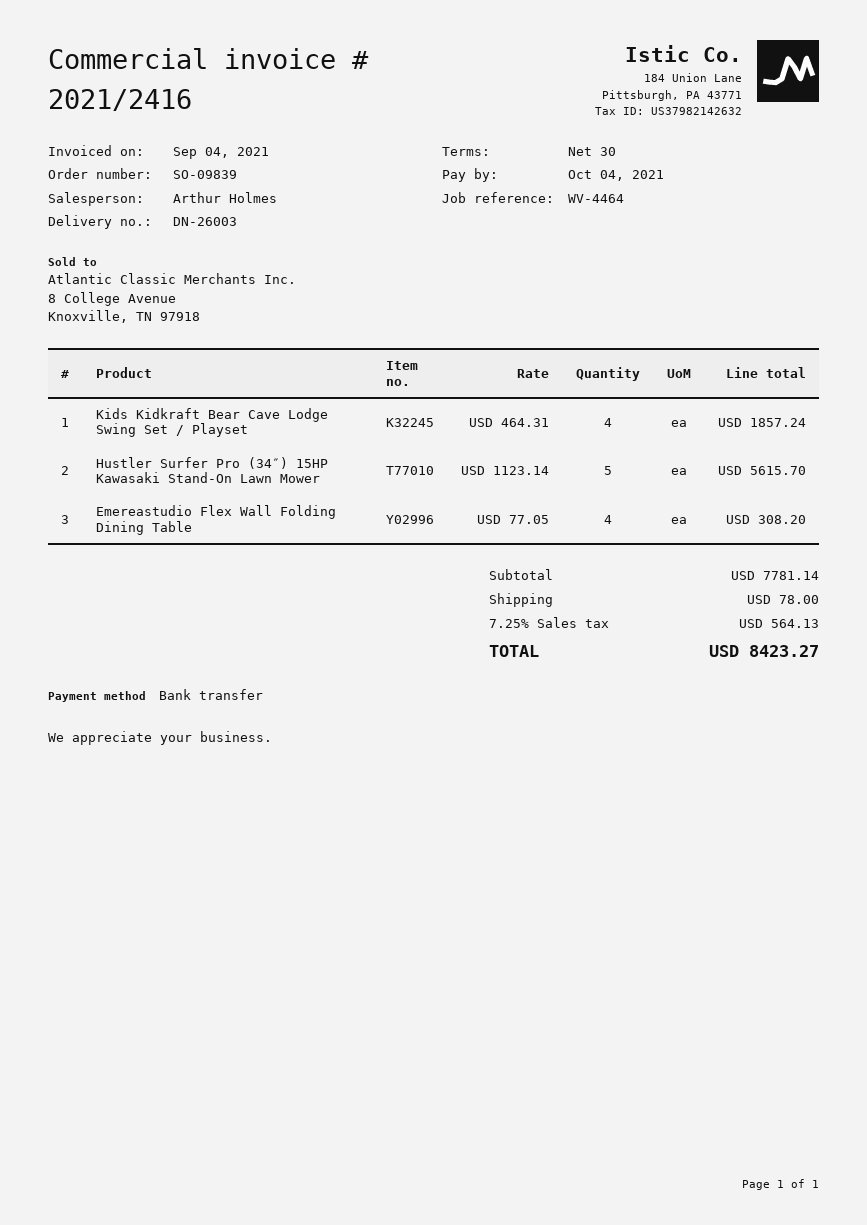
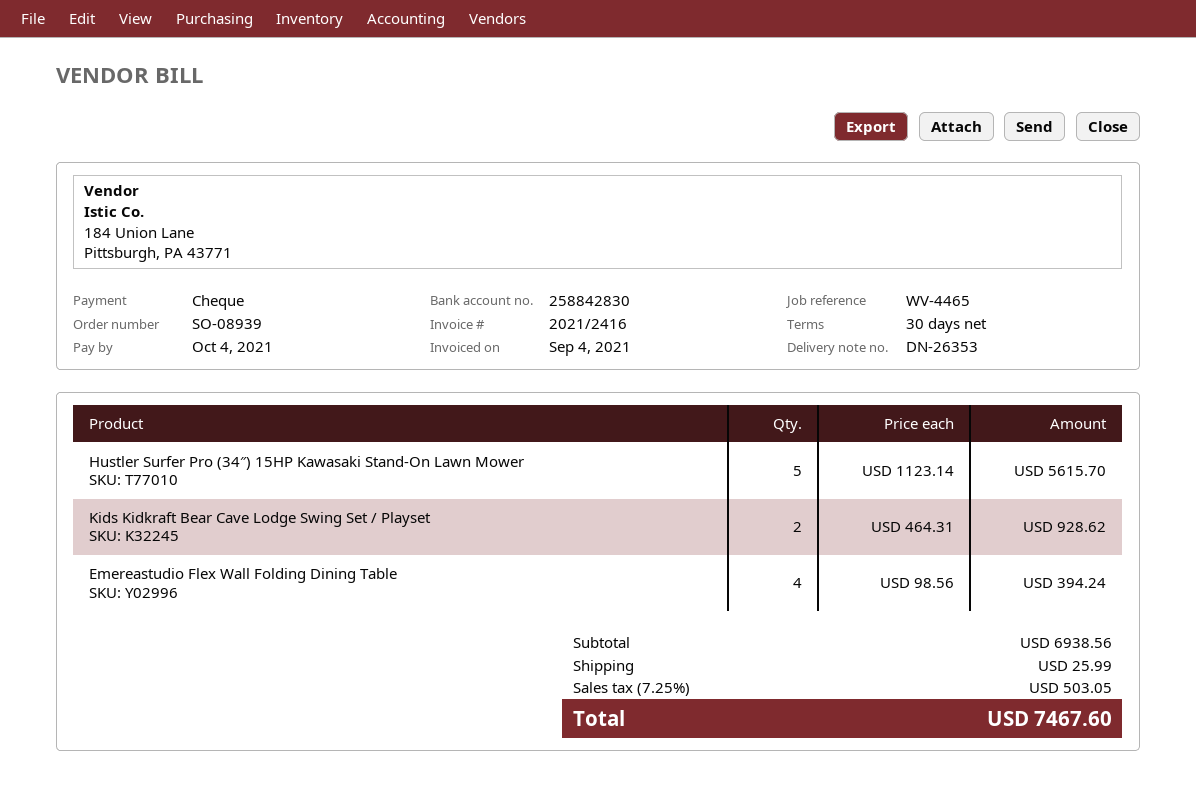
order number: SO-09839 -> SO-08939
delivery note number: DN-26003 -> DN-26353
reference: WV-4464 -> WV-4465
payment method: bank transfer -> cheque
Kids Kidkraft Bear Cave Lodge Swing Set / Playset: 4 x 464.31 = 1857.24 -> 2 x 464.31 = 928.62
Emereastudio Flex Wall Folding Dining Table: 4 x 77.05 = 308.20 -> 4 x 98.56 = 394.24
subtotal: 7781.14 -> 6938.56
shipping: 78.00 -> 25.99
tax: 7.25% = 564.13 -> 7.25% = 503.05
total: 8423.27 -> 7467.60

